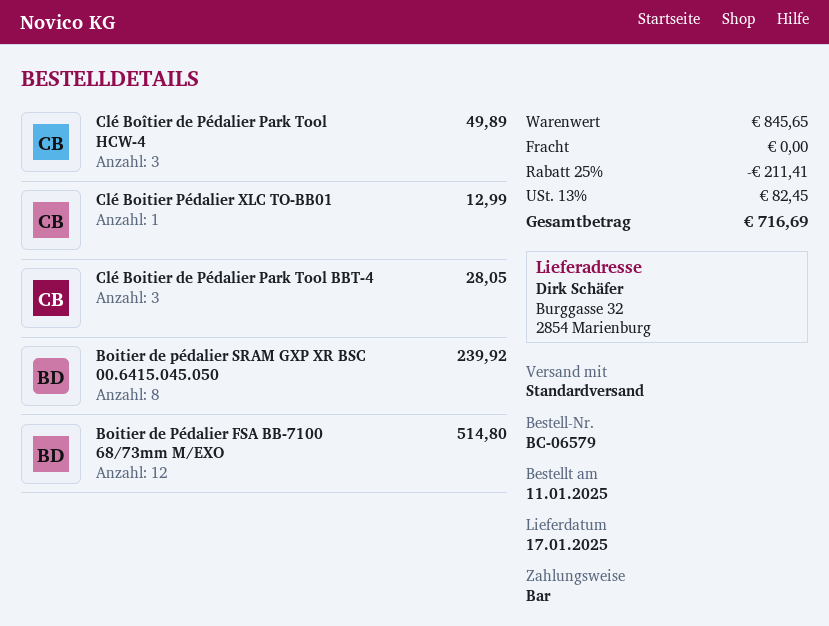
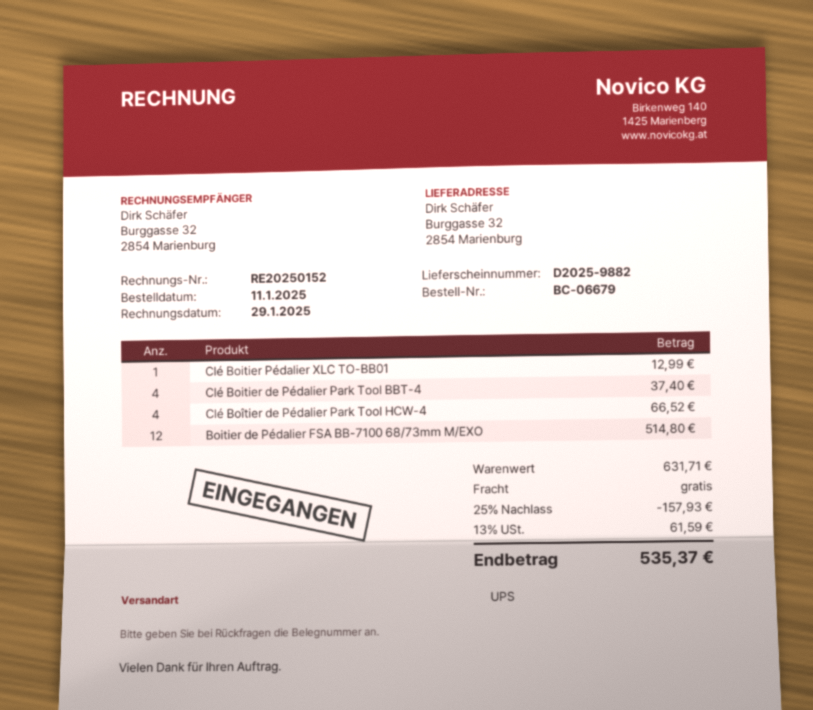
order number: BC-06579 -> BC-06679
shipping method: standard -> UPS
Clé Boîtier de Pédalier Park Tool HCW-4: 3 for 49.89 -> 4 for 66.52
Clé Boitier de Pédalier Park Tool BBT-4: 3 for 28.05 -> 4 for 37.40
Boitier de pédalier SRAM GXP XR BSC 00.6415.045.050: 8 for 239.92 -> none
subtotal: 845.65 -> 631.71
discount: 25% = 211.41 -> 25% = 157.93
tax: 13% = 82.45 -> 13% = 61.59
total: 716.69 -> 535.37

